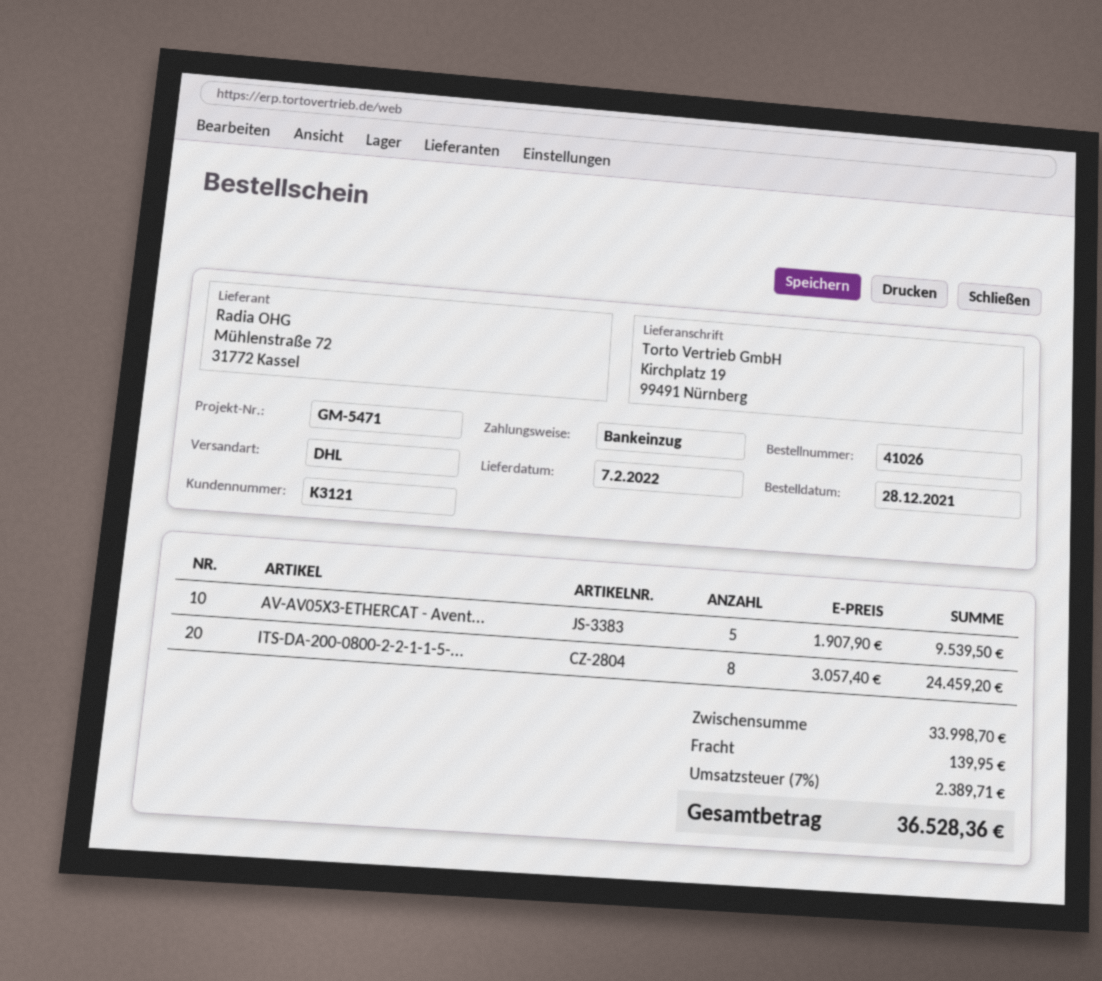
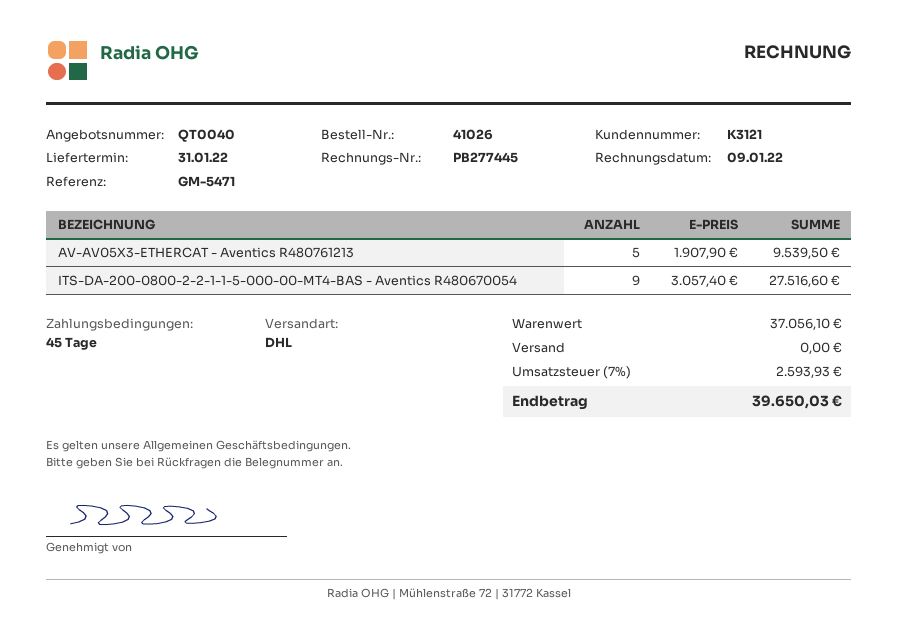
delivery date: 2022-02-07 -> 2022-01-31
ITS-DA-200-0800-2-2-1-1-5-...: 8 x 3057.40 = 24459.20 -> 9 x 3057.40 = 27516.60
subtotal: 33998.70 -> 37056.10
shipping: 139.95 -> 0.00
tax: 7% = 2389.71 -> 7% = 2593.93
total: 36528.36 -> 39650.03

